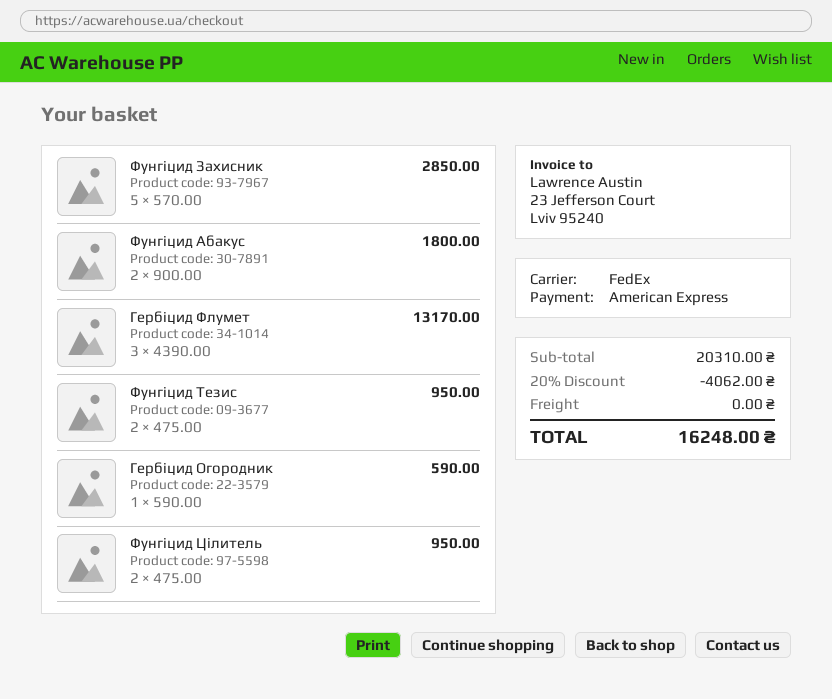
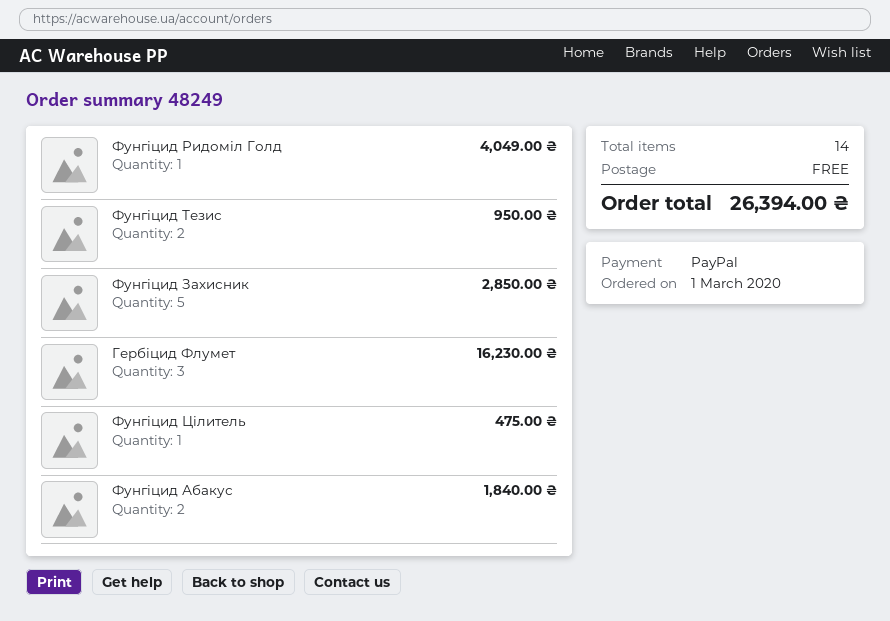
payment method: American Express -> PayPal
Фунгіцид Абакус: 2 for 1800.00 -> 2 for 1840.00
Гербіцид Флумет: 3 for 13170.00 -> 3 for 16230.00
Гербіцид Огородник: 1 for 590.00 -> none
Фунгіцид Цілитель: 2 for 950.00 -> 1 for 475.00
Фунгіцид Ридоміл Голд: none -> 1 for 4049.00
discount: 20% = 4062.00 -> none
total: 16248.00 -> 26394.00

